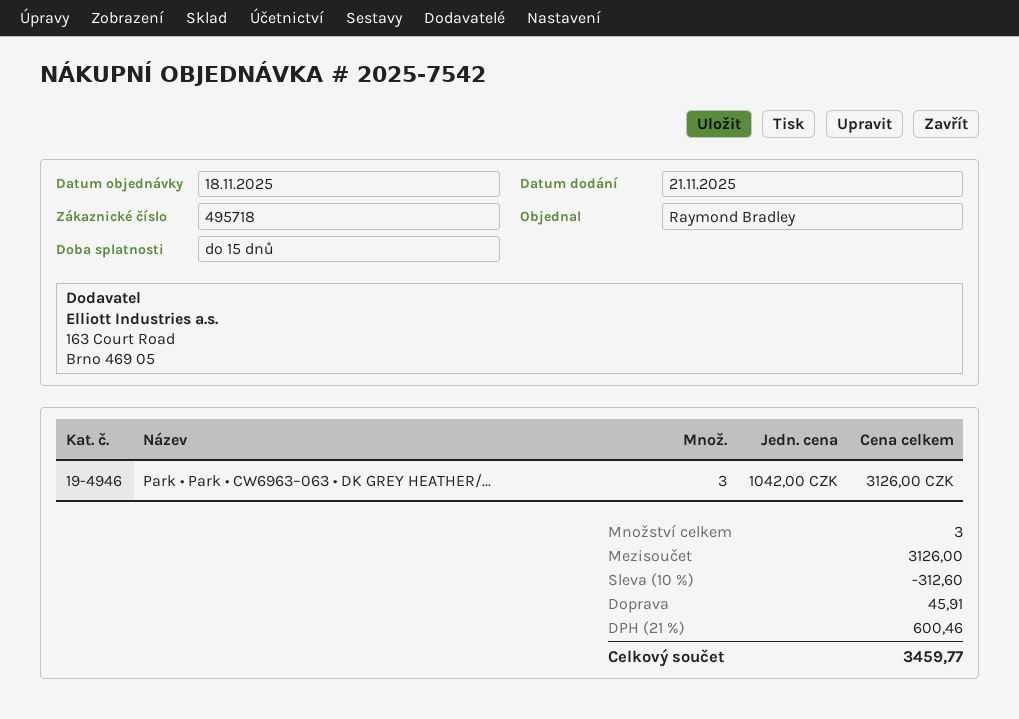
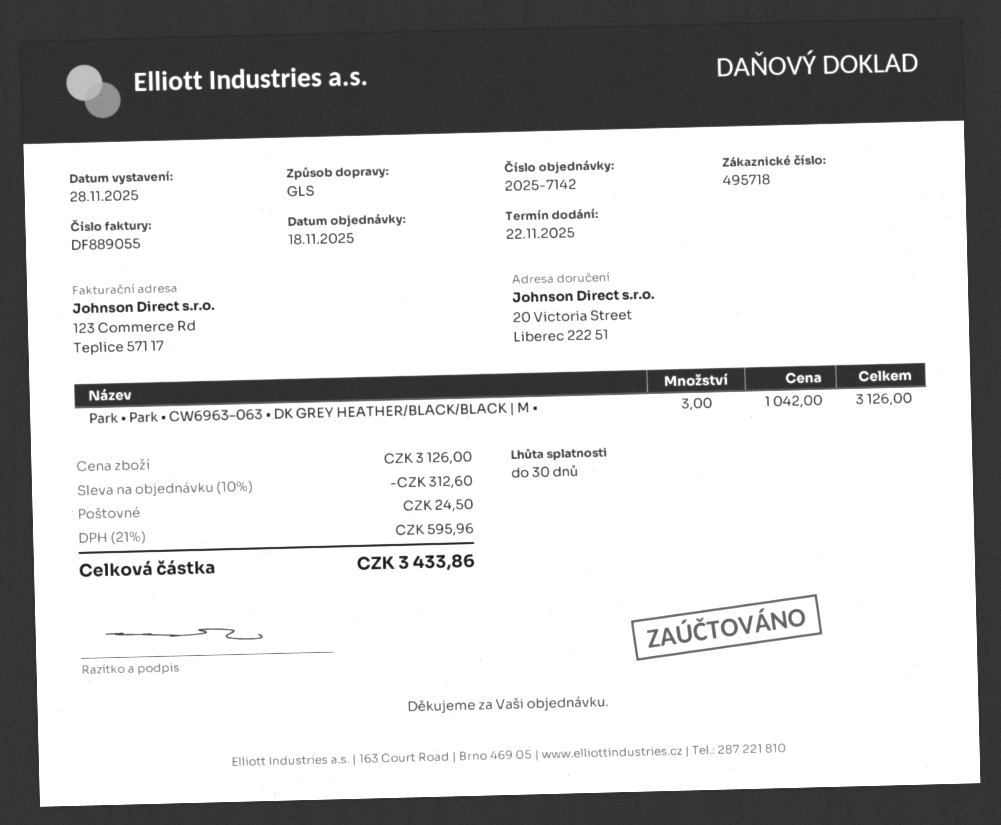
order number: 2025-7542 -> 2025-7142
delivery date: 2025-11-21 -> 2025-11-22
payment terms: 15 days -> 30 days
shipping: 45.91 -> 24.50
tax: 21% = 600.46 -> 21% = 595.96
total: 3459.77 -> 3433.86

